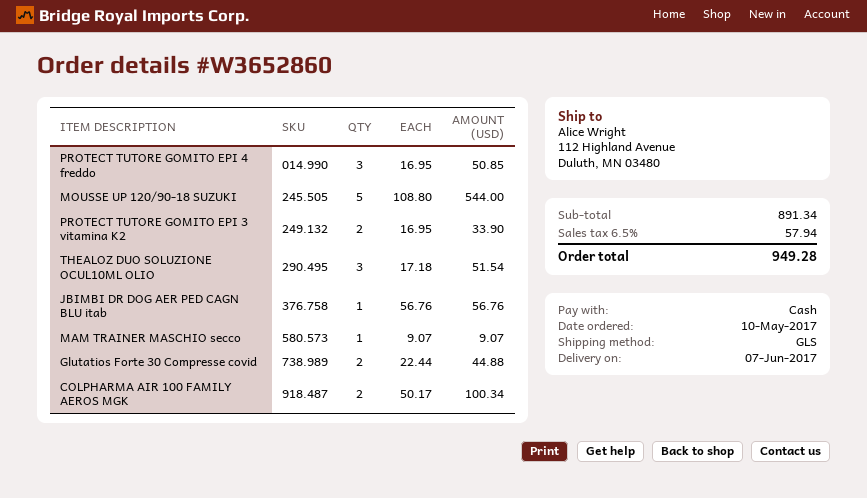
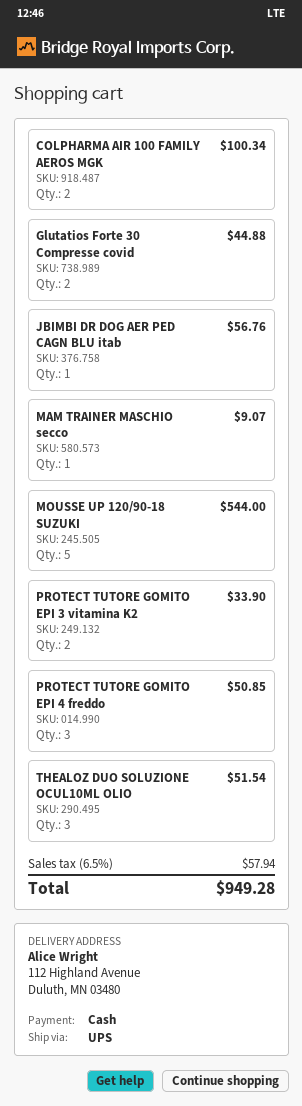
shipping method: GLS -> UPS

